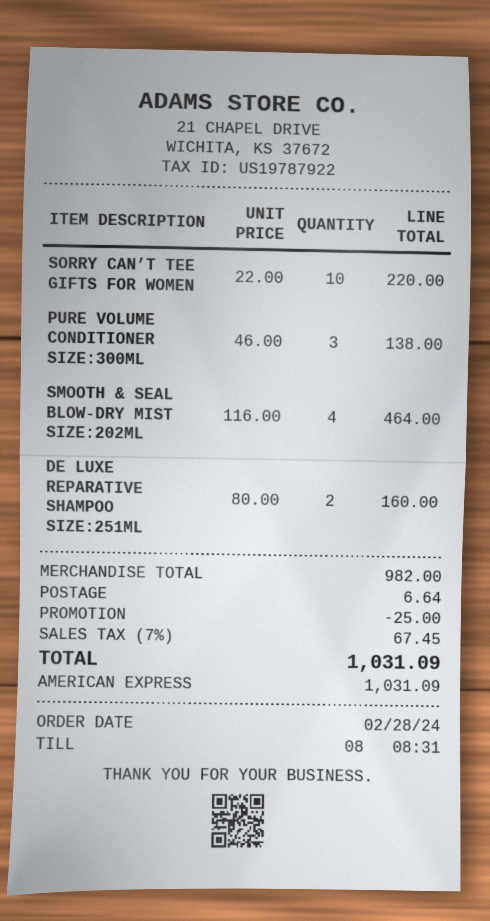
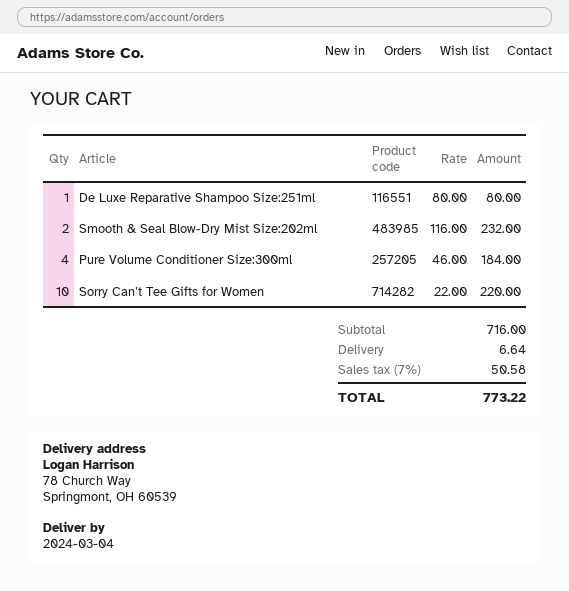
PURE VOLUME CONDITIONER SIZE:300ML: 3 x 46.00 = 138.00 -> 4 x 46.00 = 184.00
SMOOTH & SEAL BLOW-DRY MIST SIZE:202ML: 4 x 116.00 = 464.00 -> 2 x 116.00 = 232.00
DE LUXE REPARATIVE SHAMPOO SIZE:251ML: 2 x 80.00 = 160.00 -> 1 x 80.00 = 80.00
subtotal: 982.00 -> 716.00
discount: 25.00 -> none
tax: 7% = 67.45 -> 7% = 50.58
total: 1031.09 -> 773.22

